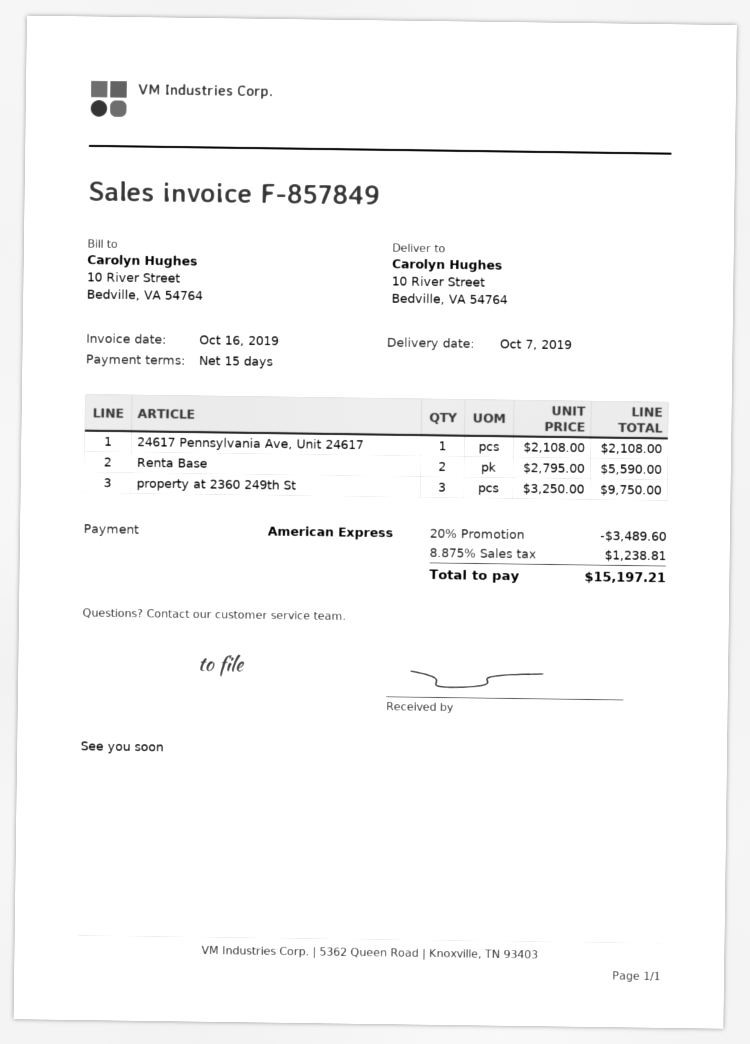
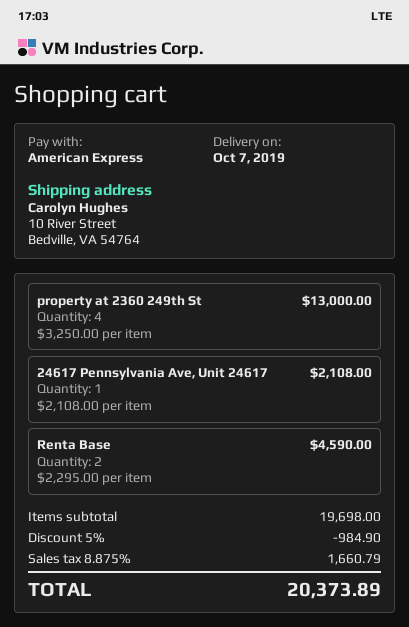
Renta Base: 2 x 2795.00 = 5590.00 -> 2 x 2295.00 = 4590.00
property at 2360 249th St: 3 x 3250.00 = 9750.00 -> 4 x 3250.00 = 13000.00
discount: 20% = 3489.60 -> 5% = 984.90
tax: 8.875% = 1238.81 -> 8.875% = 1660.79
total: 15197.21 -> 20373.89

